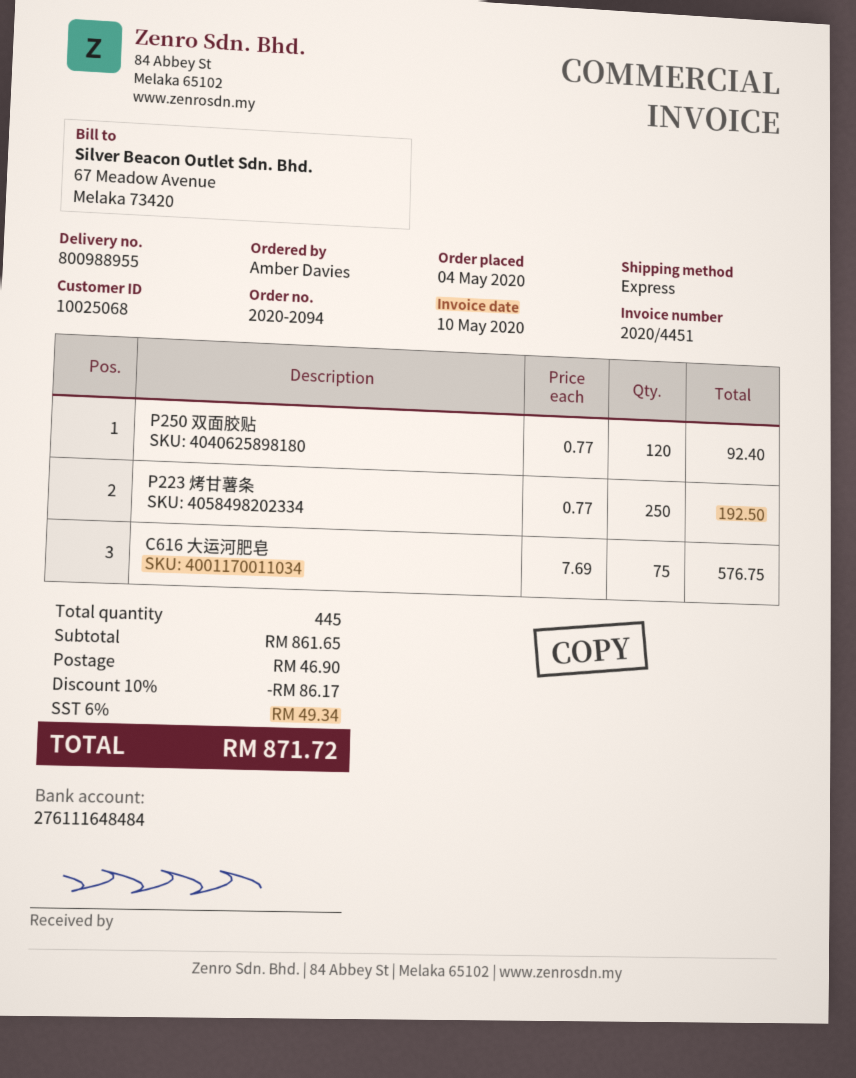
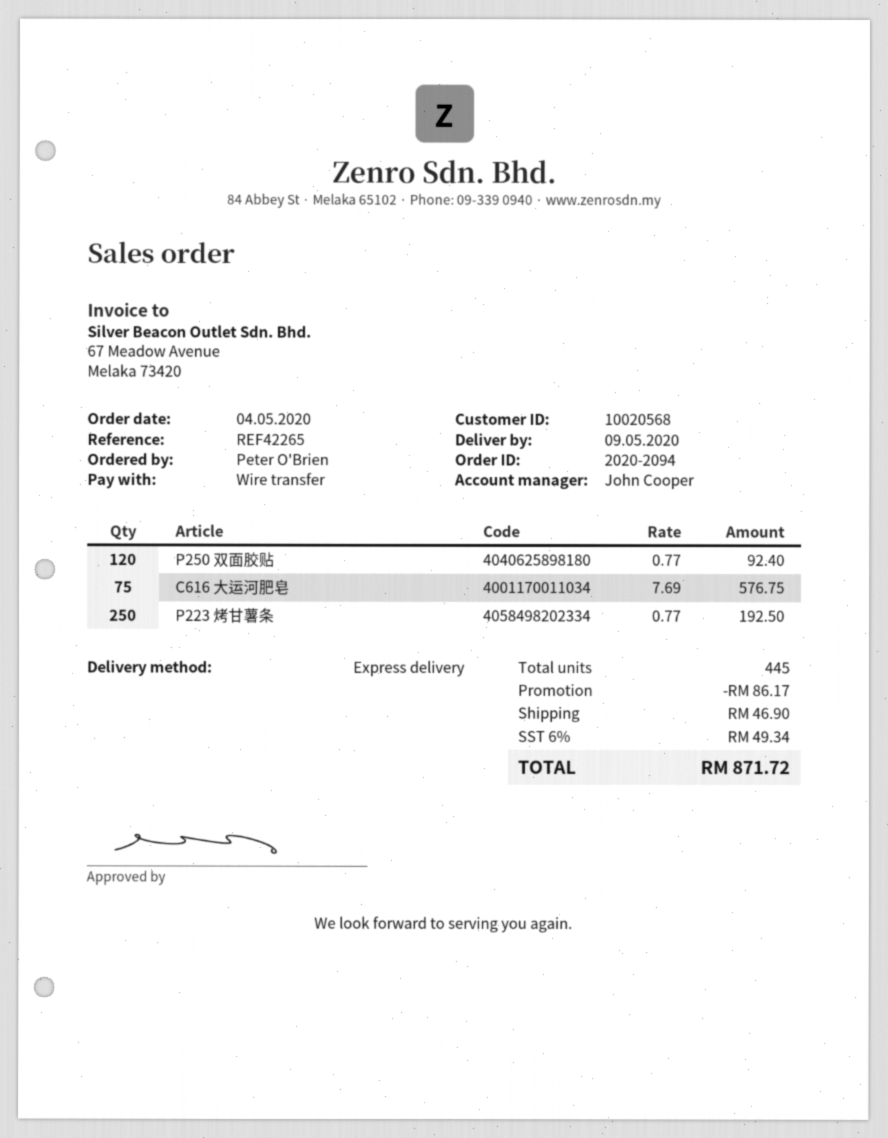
customer number: 10025068 -> 10020568
ordered by: Amber Davies -> Peter O'Brien

